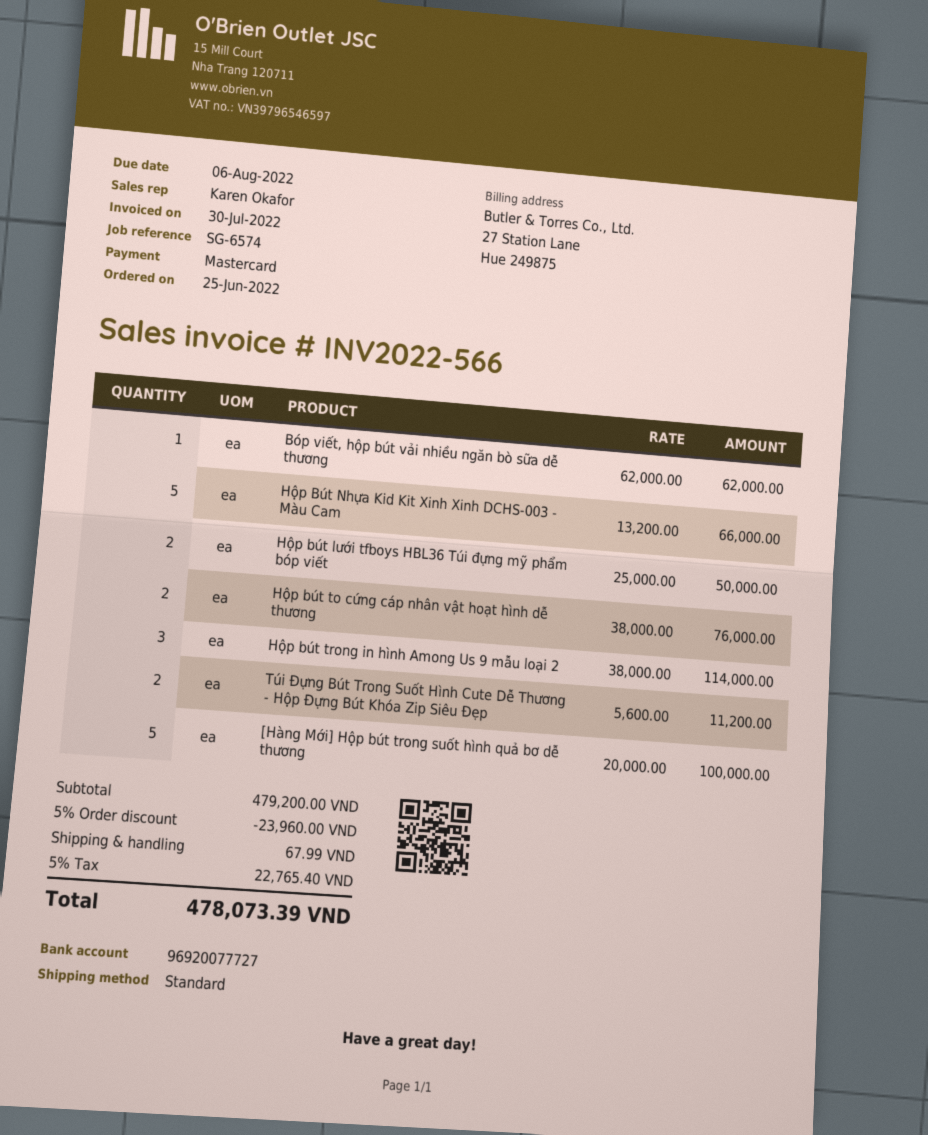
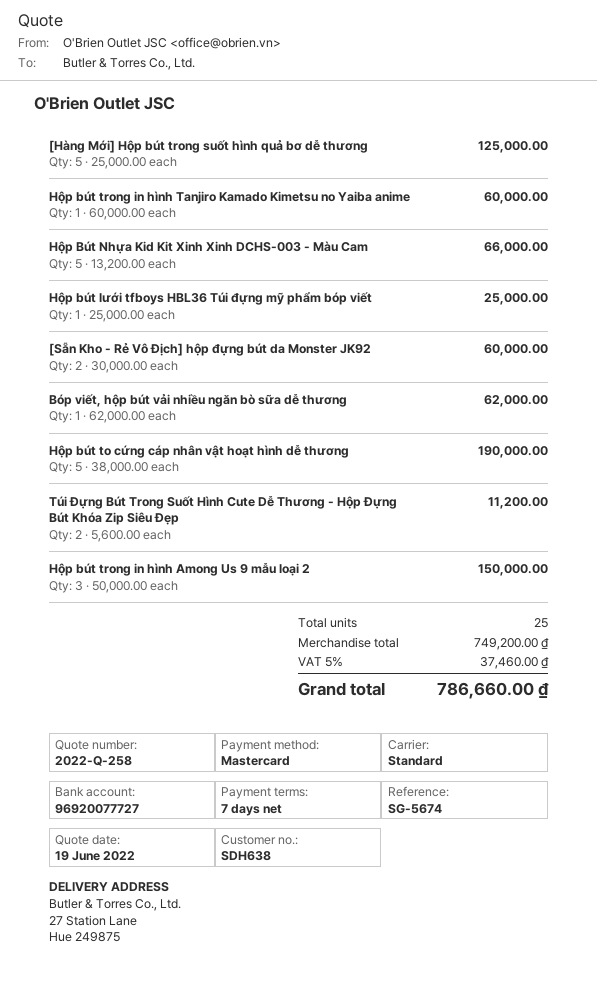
reference: SG-6574 -> SG-5674
Hộp bút lưới tfboys HBL36 Túi đựng mỹ phẩm bóp viết: 2 x 25000.00 = 50000.00 -> 1 x 25000.00 = 25000.00
Hộp bút to cứng cáp nhân vật hoạt hình dễ thương: 2 x 38000.00 = 76000.00 -> 5 x 38000.00 = 190000.00
Hộp bút trong in hình Among Us 9 mẫu loại 2: 3 x 38000.00 = 114000.00 -> 3 x 50000.00 = 150000.00
[Hàng Mới] Hộp bút trong suốt hình quả bơ dễ thương: 5 x 20000.00 = 100000.00 -> 5 x 25000.00 = 125000.00
Hộp bút trong in hình Tanjiro Kamado Kimetsu no Yaiba anime: none -> 1 x 60000.00 = 60000.00
[Sẵn Kho - Rẻ Vô Địch] hộp đựng bút da Monster JK92: none -> 2 x 30000.00 = 60000.00
subtotal: 479200.00 -> 749200.00
discount: 5% = 23960.00 -> none
shipping: 67.99 -> none
tax: 5% = 22765.40 -> 5% = 37460.00
total: 478073.39 -> 786660.00

